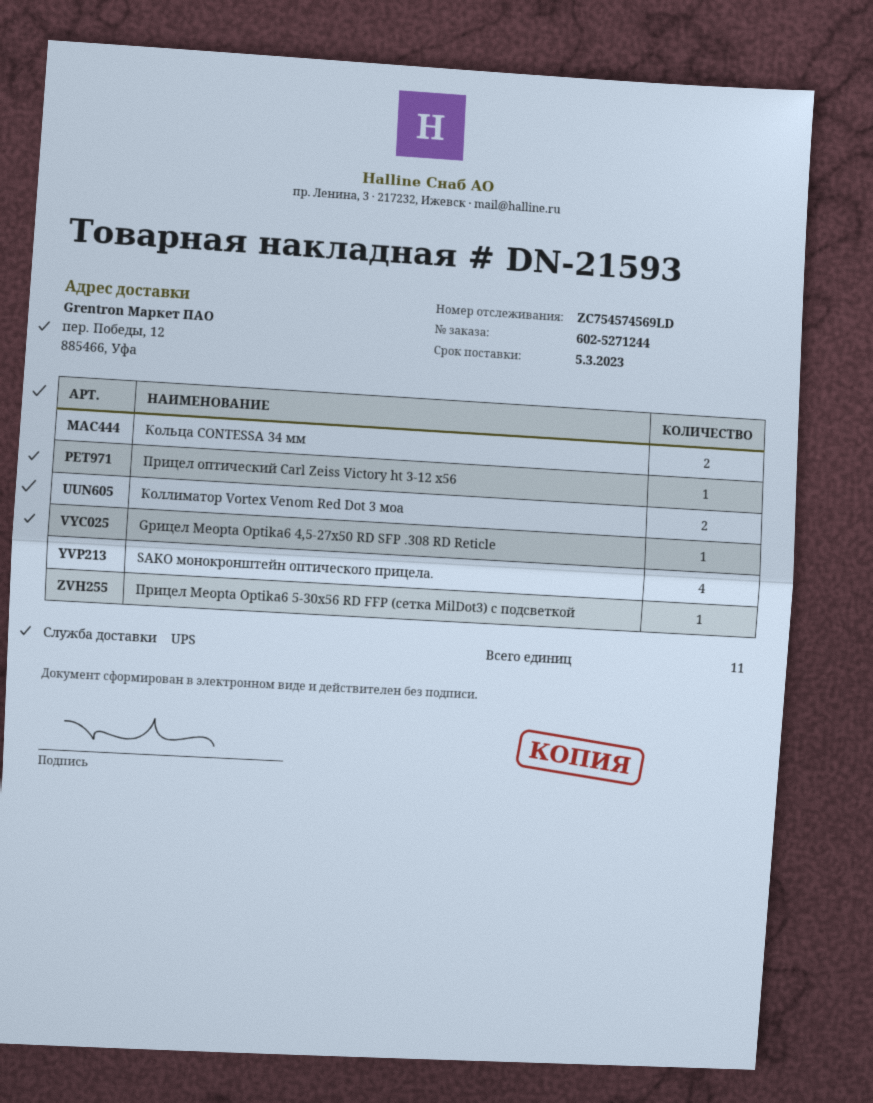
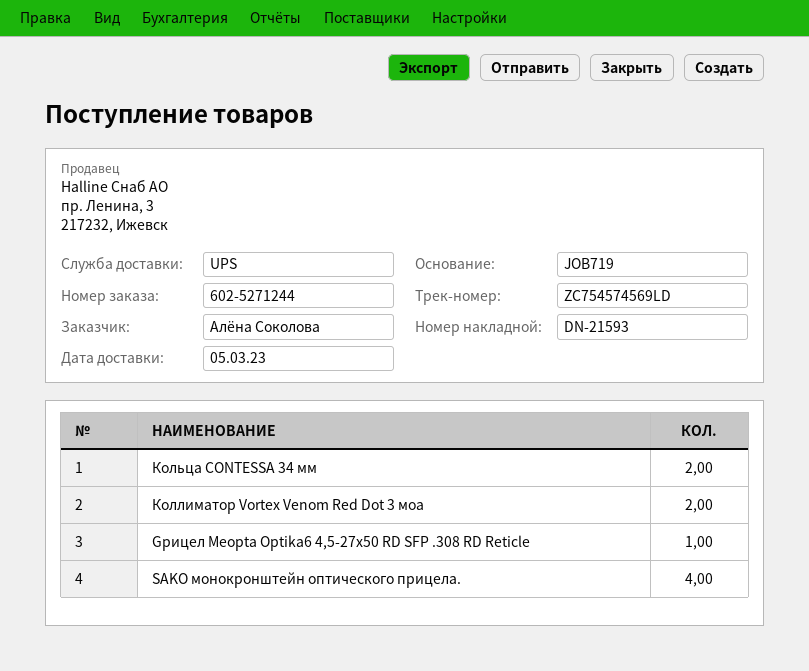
Прицел оптический Carl Zeiss Victory ht 3-12 x56: 1 -> none
Прицел Meopta Optika6 5-30x56 RD FFP (сетка MilDot3) с подсветкой: 1 -> none

